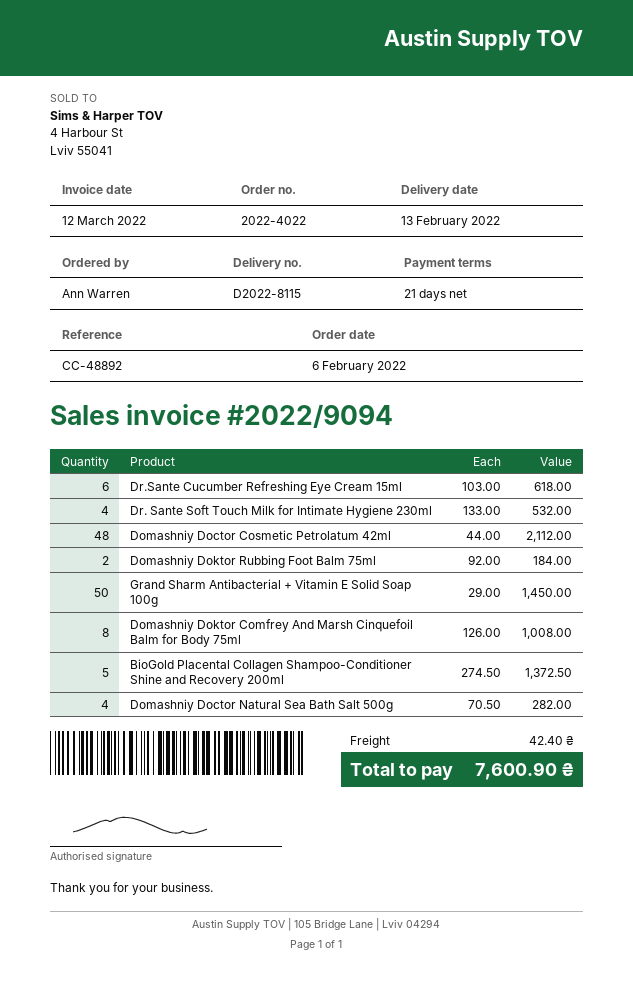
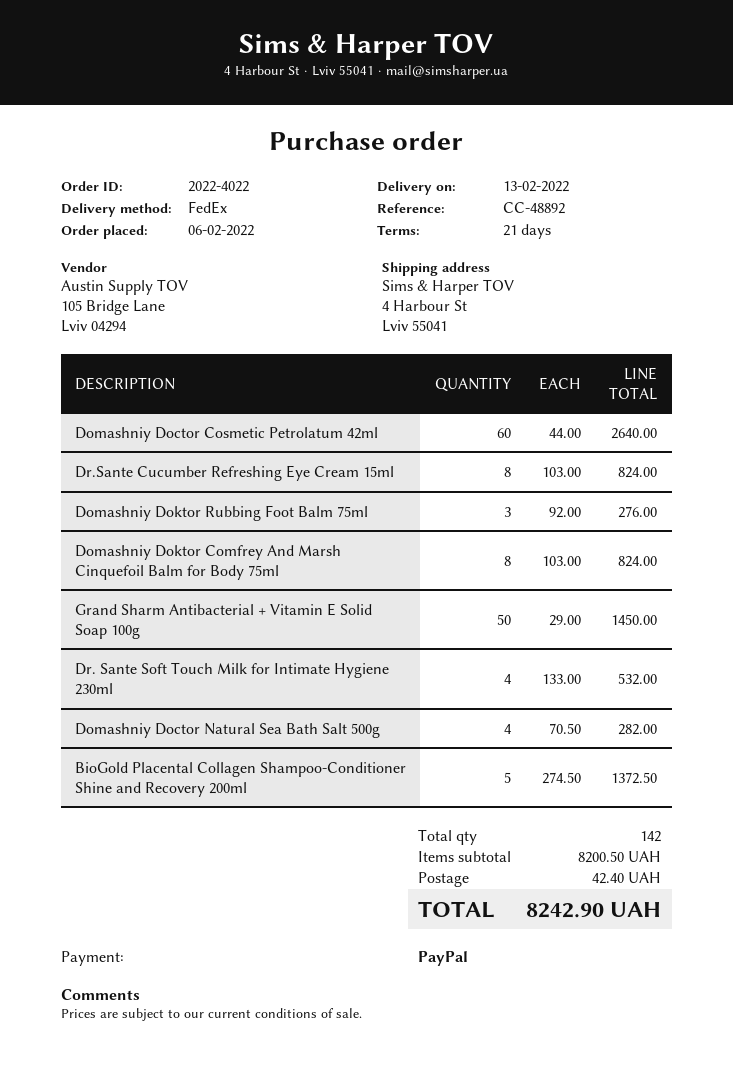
Dr.Sante Cucumber Refreshing Eye Cream 15ml: 6 x 103.00 = 618.00 -> 8 x 103.00 = 824.00
Domashniy Doctor Cosmetic Petrolatum 42ml: 48 x 44.00 = 2112.00 -> 60 x 44.00 = 2640.00
Domashniy Doktor Rubbing Foot Balm 75ml: 2 x 92.00 = 184.00 -> 3 x 92.00 = 276.00
Domashniy Doktor Comfrey And Marsh Cinquefoil Balm for Body 75ml: 8 x 126.00 = 1008.00 -> 8 x 103.00 = 824.00
total: 7600.90 -> 8242.90

